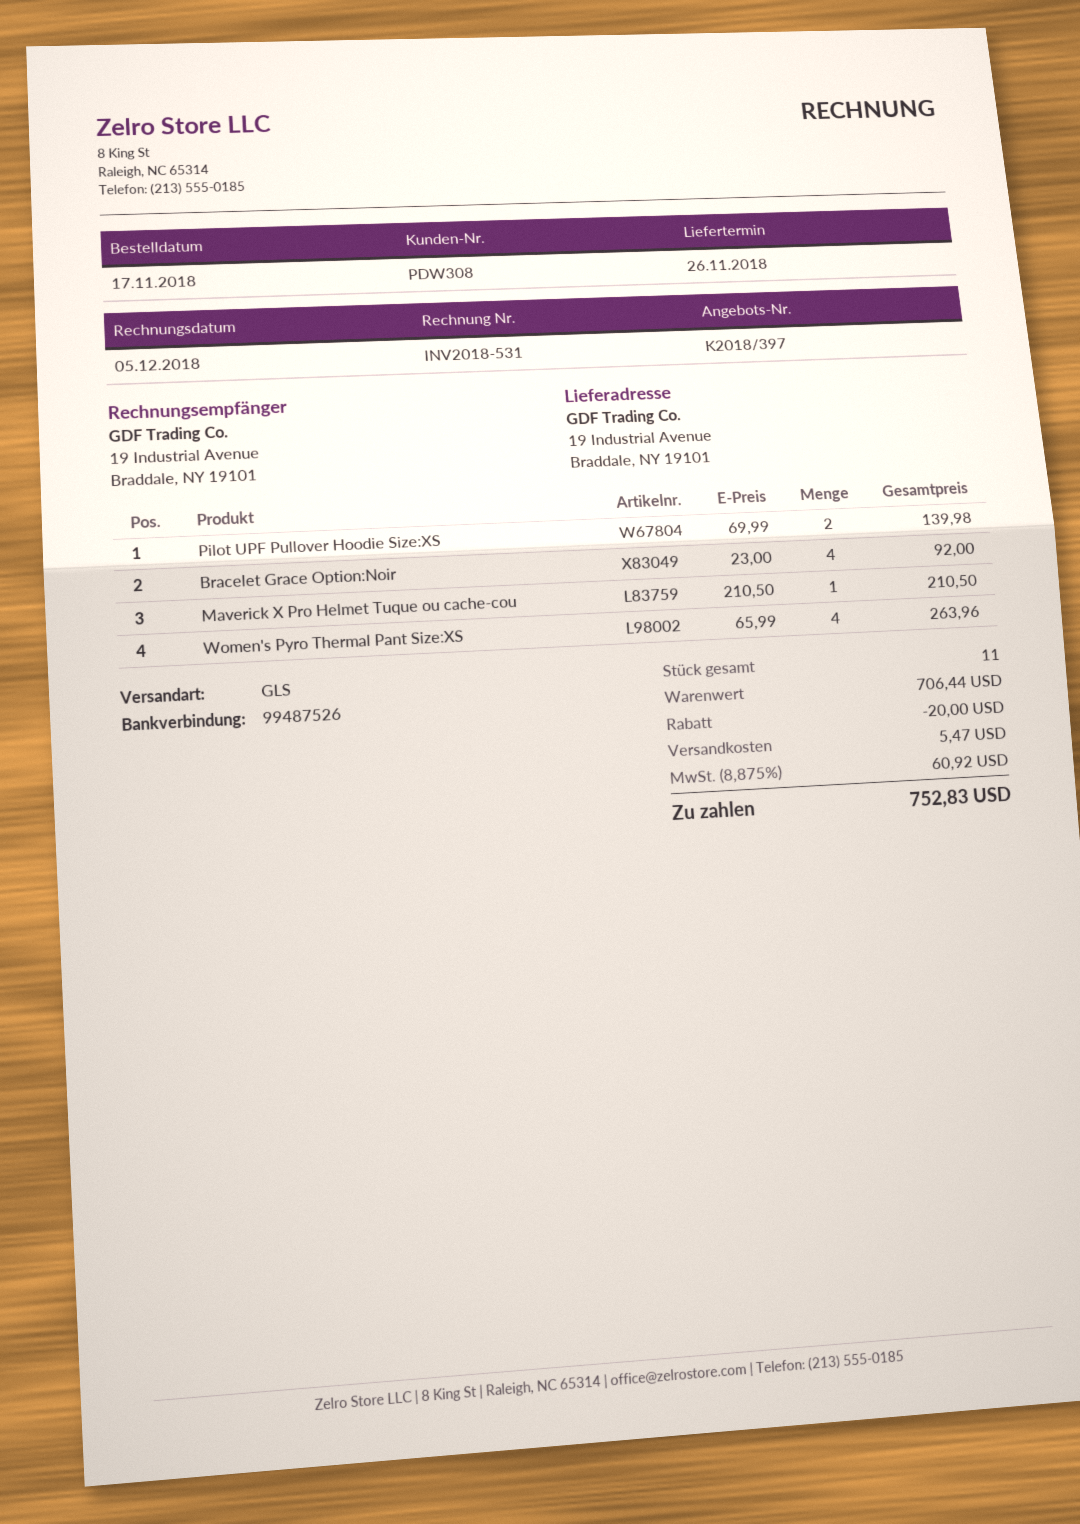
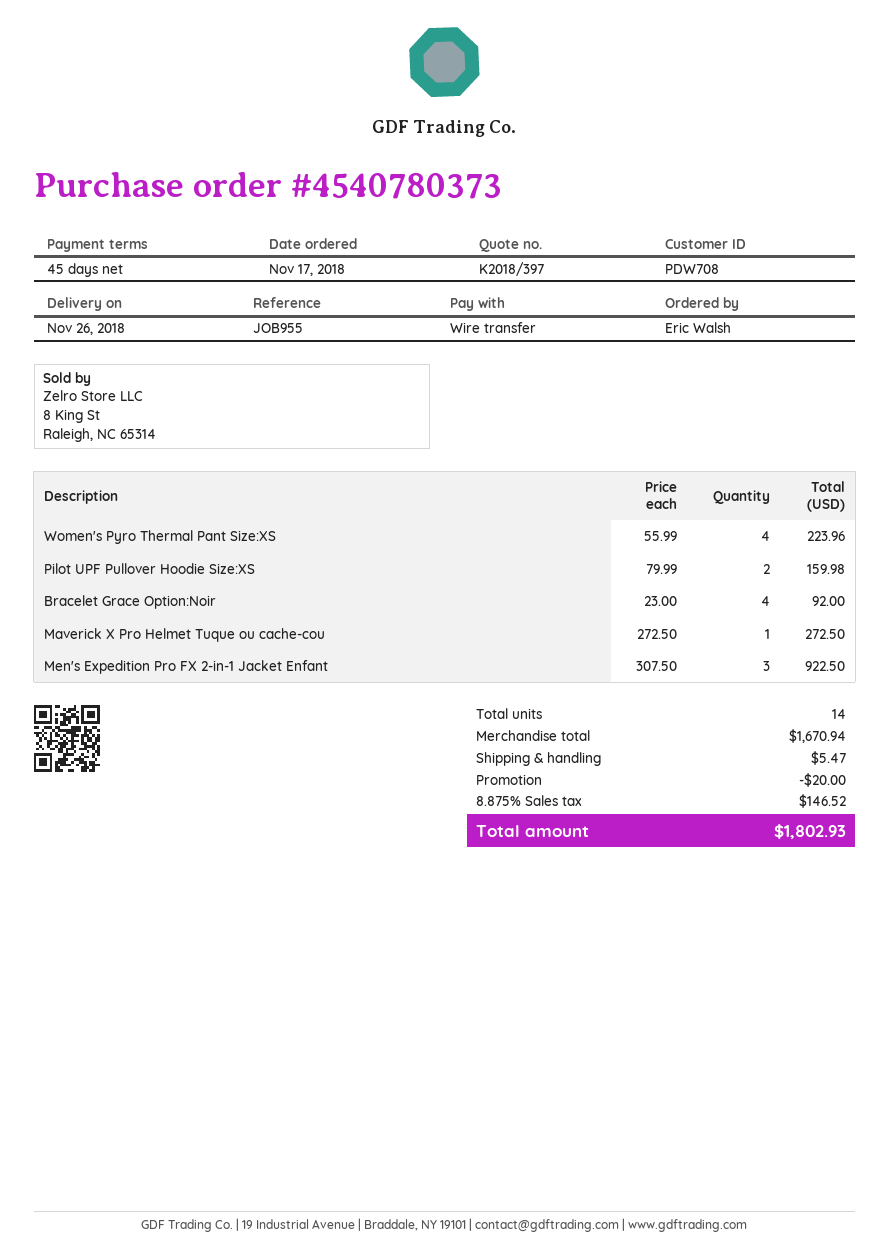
customer number: PDW308 -> PDW708
Pilot UPF Pullover Hoodie Size:XS: 2 x 69.99 = 139.98 -> 2 x 79.99 = 159.98
Maverick X Pro Helmet Tuque ou cache-cou: 1 x 210.50 = 210.50 -> 1 x 272.50 = 272.50
Women's Pyro Thermal Pant Size:XS: 4 x 65.99 = 263.96 -> 4 x 55.99 = 223.96
Men's Expedition Pro FX 2-in-1 Jacket Enfant: none -> 3 x 307.50 = 922.50
total quantity: 11 -> 14
subtotal: 706.44 -> 1670.94
tax: 8.875% = 60.92 -> 8.875% = 146.52
total: 752.83 -> 1802.93

